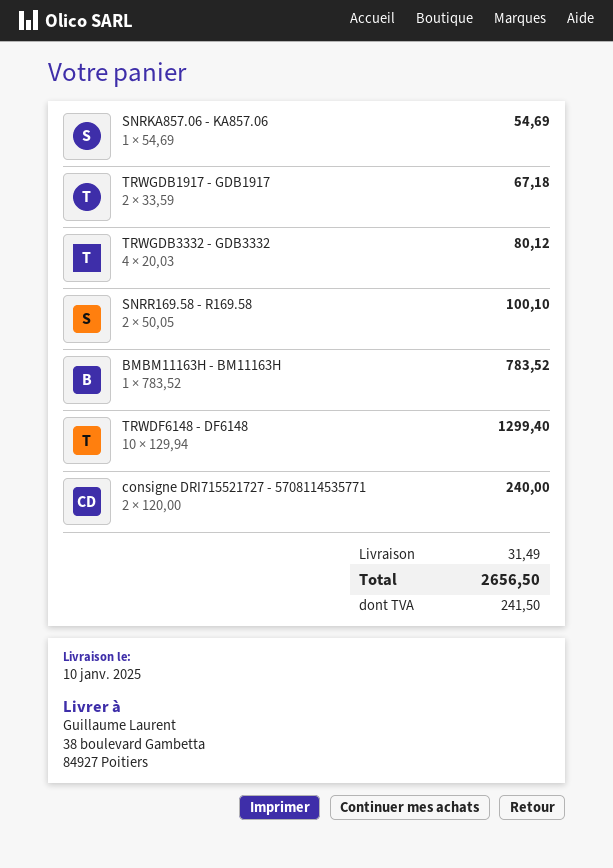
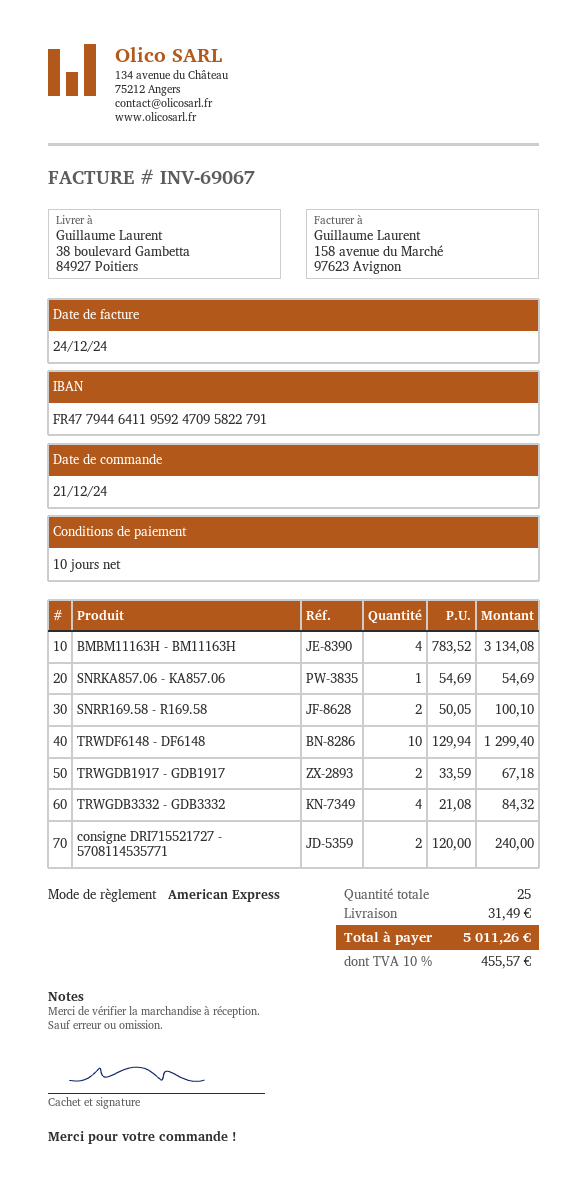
TRWGDB3332 - GDB3332: 4 x 20.03 = 80.12 -> 4 x 21.08 = 84.32
BMBM11163H - BM11163H: 1 x 783.52 = 783.52 -> 4 x 783.52 = 3134.08
tax: 241.50 -> 455.57
total: 2656.50 -> 5011.26

